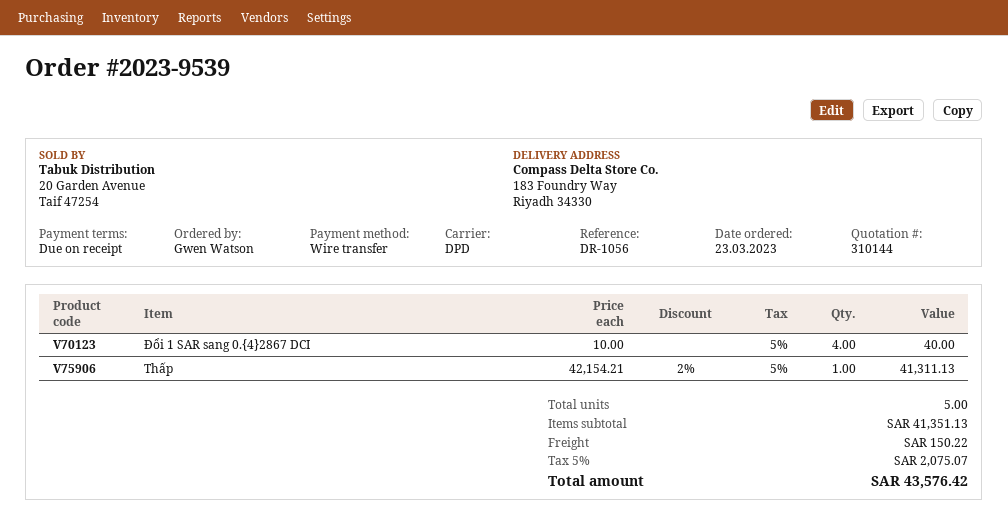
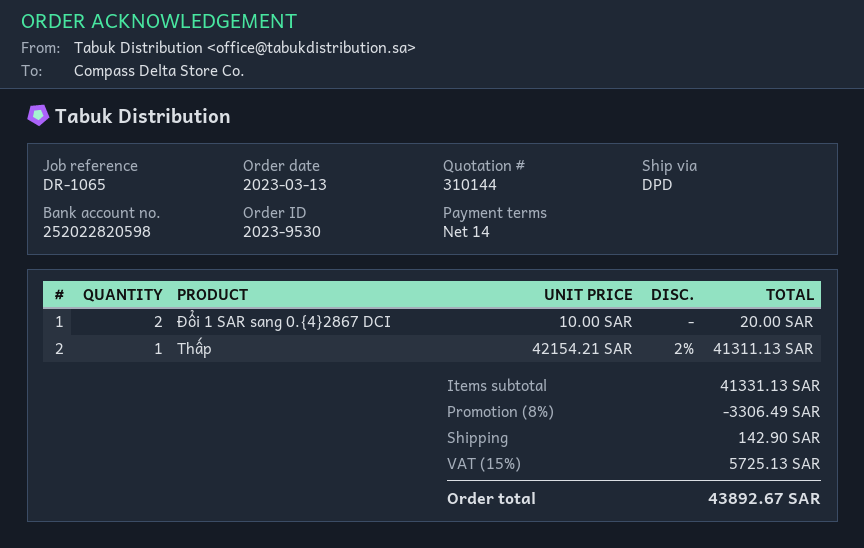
order number: 2023-9539 -> 2023-9530
order date: 2023-03-23 -> 2023-03-13
payment terms: on receipt -> 14 days
reference: DR-1056 -> DR-1065
Đổi 1 SAR sang 0.{4}2867 DCI: 4 x 10.00 = 40.00 -> 2 x 10.00 = 20.00
subtotal: 41351.13 -> 41331.13
discount: none -> 8% = 3306.49
shipping: 150.22 -> 142.90
tax: 5% = 2075.07 -> 15% = 5725.13
total: 43576.42 -> 43892.67

